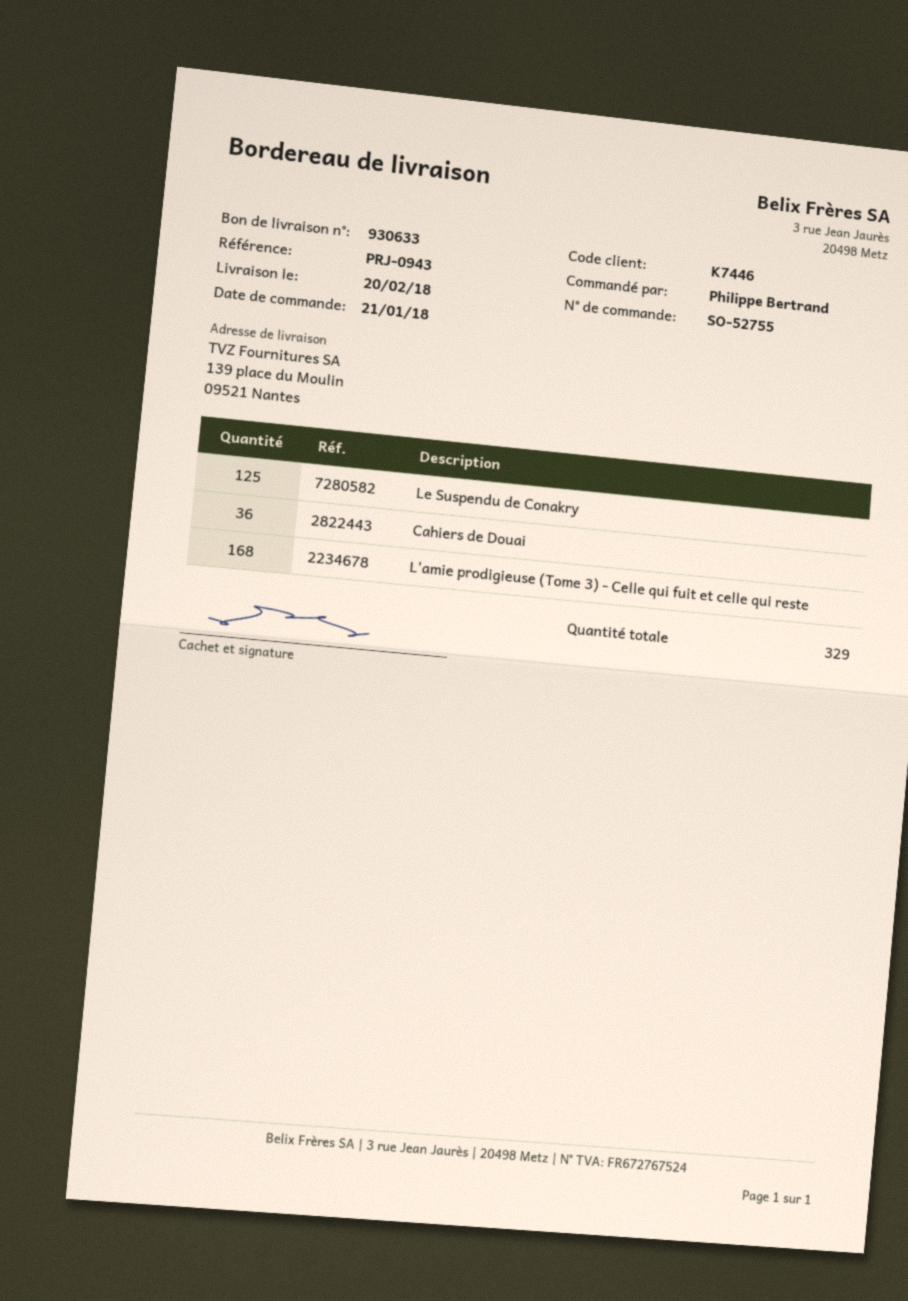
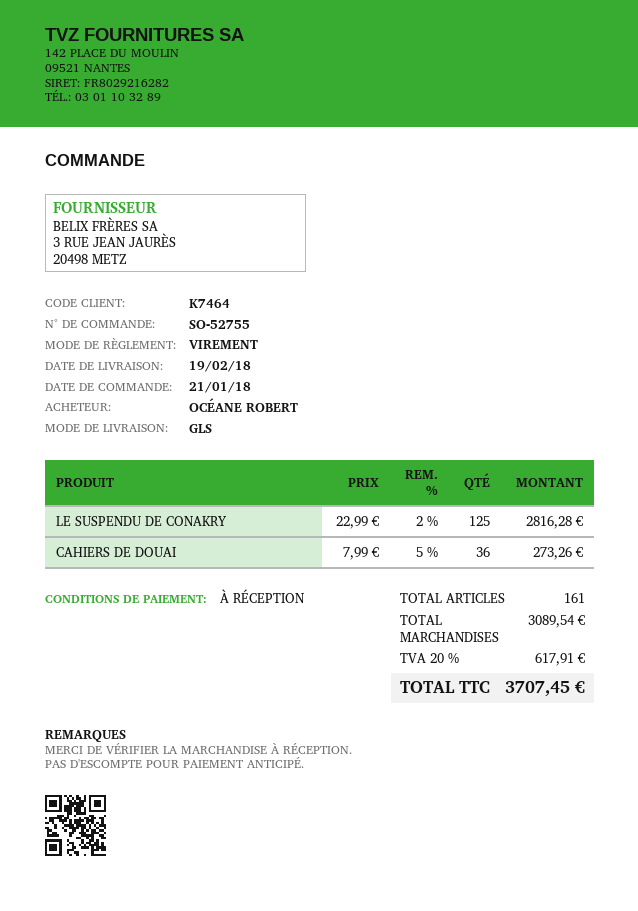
delivery date: 2018-02-20 -> 2018-02-19
customer number: K7446 -> K7464
ordered by: Philippe Bertrand -> OCÉANE ROBERT
L'amie prodigieuse (Tome 3) - Celle qui fuit et celle qui reste: 168 -> none
total quantity: 329 -> 161

